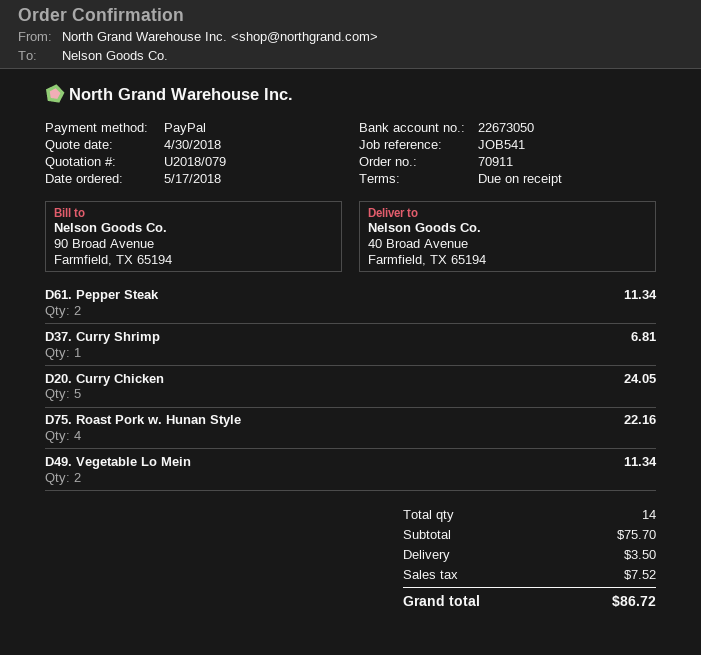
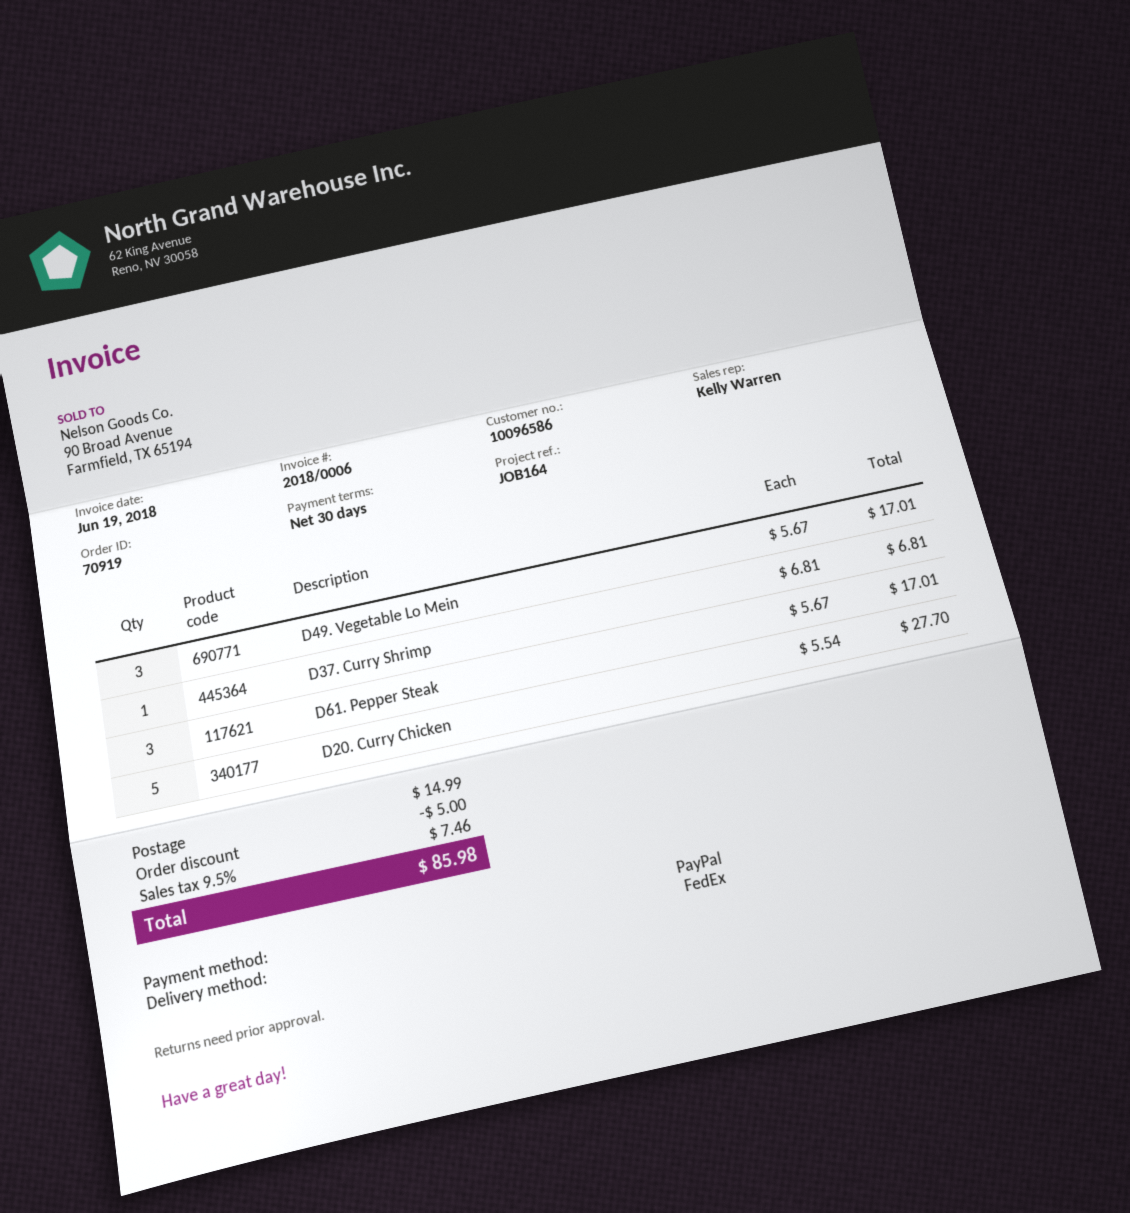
order number: 70911 -> 70919
payment terms: on receipt -> 30 days
reference: JOB541 -> JOB164
D61. Pepper Steak: 2 for 11.34 -> 3 for 17.01
D20. Curry Chicken: 5 for 24.05 -> 5 for 27.70
D75. Roast Pork w. Hunan Style: 4 for 22.16 -> none
D49. Vegetable Lo Mein: 2 for 11.34 -> 3 for 17.01
discount: none -> 5.00
shipping: 3.50 -> 14.99
tax: 7.52 -> 7.46
total: 86.72 -> 85.98

